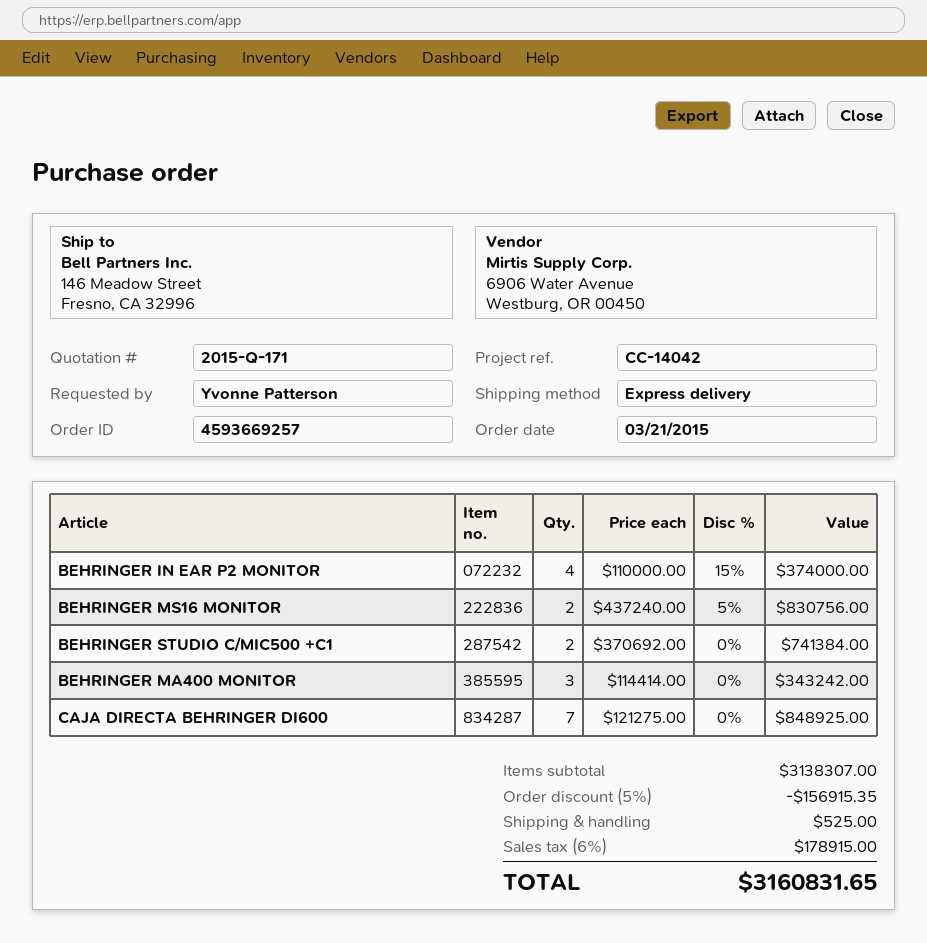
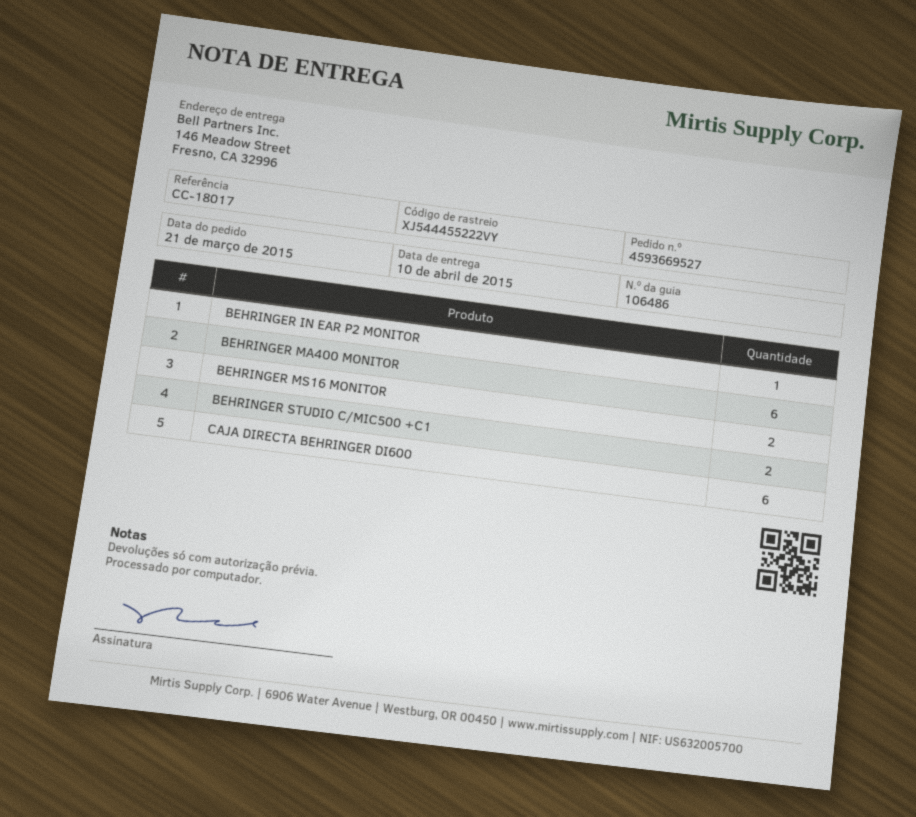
order number: 4593669257 -> 4593669527
reference: CC-14042 -> CC-18017
BEHRINGER IN EAR P2 MONITOR: 4 -> 1
BEHRINGER MA400 MONITOR: 3 -> 6
CAJA DIRECTA BEHRINGER DI600: 7 -> 6

